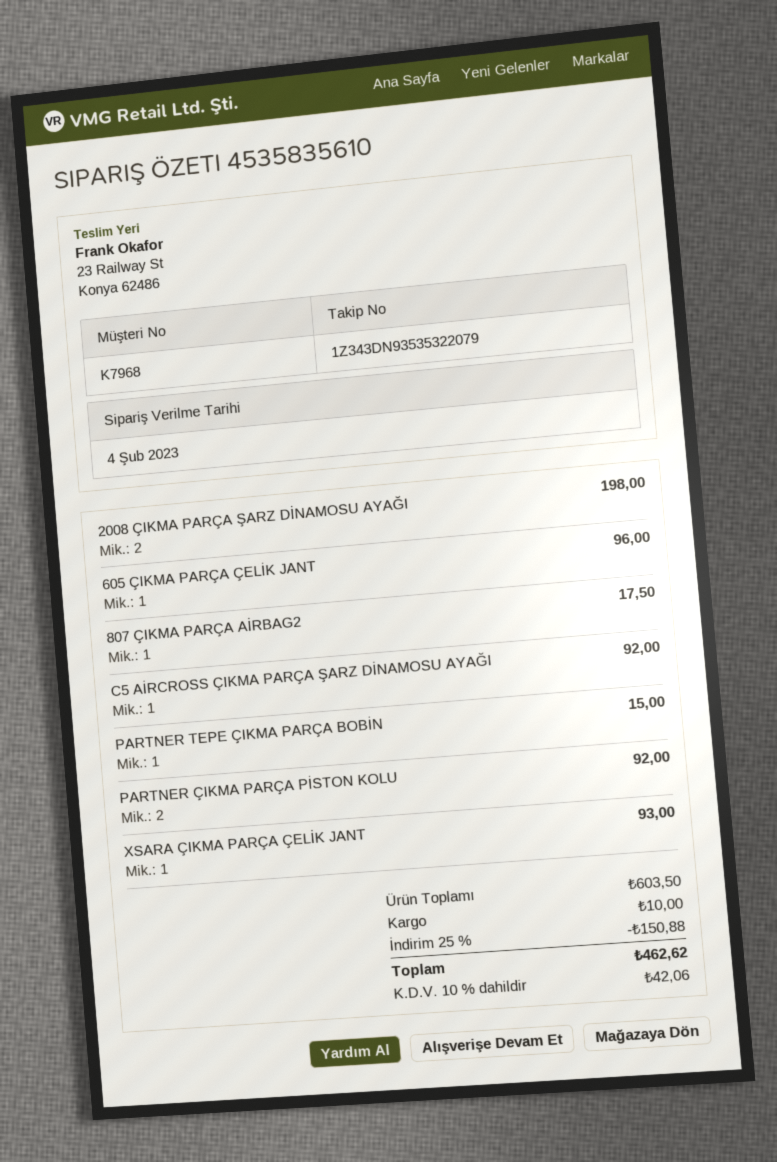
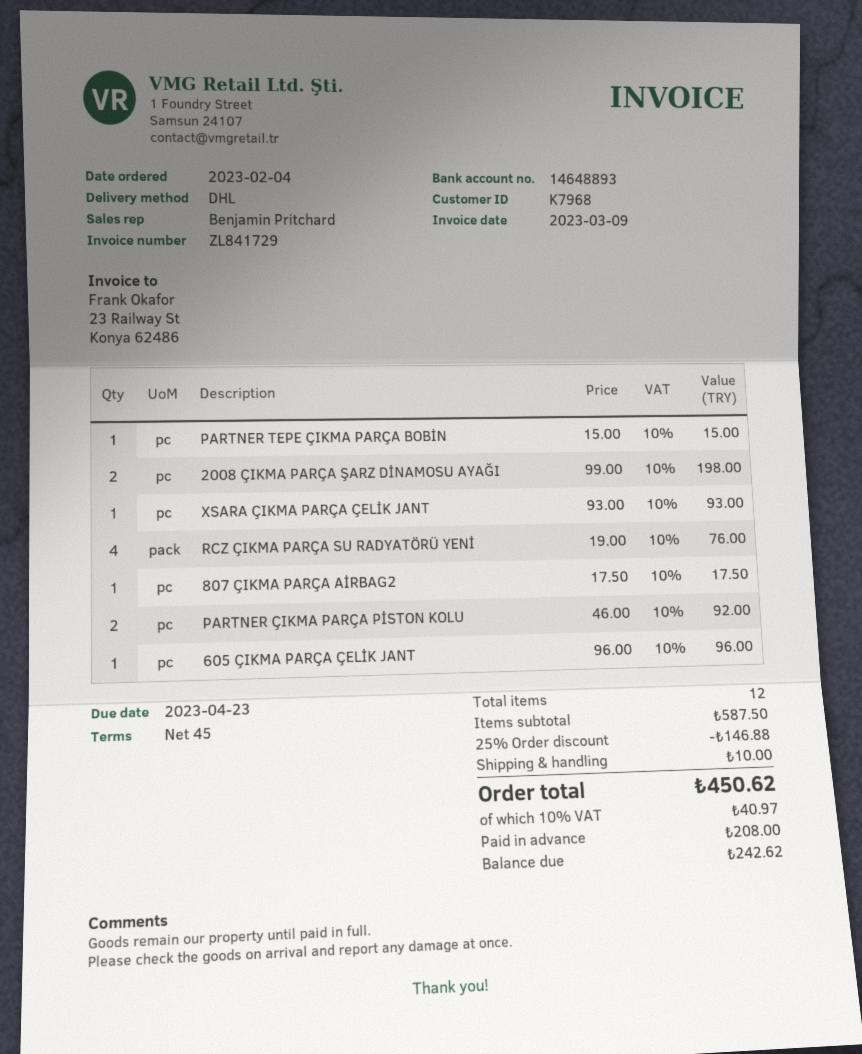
C5 AİRCROSS ÇIKMA PARÇA ŞARZ DİNAMOSU AYAĞI: 1 for 92.00 -> none
RCZ ÇIKMA PARÇA SU RADYATÖRÜ YENİ: none -> 4 for 76.00
subtotal: 603.50 -> 587.50
discount: 25% = 150.88 -> 25% = 146.88
tax: 10% = 42.06 -> 10% = 40.97
total: 462.62 -> 450.62

